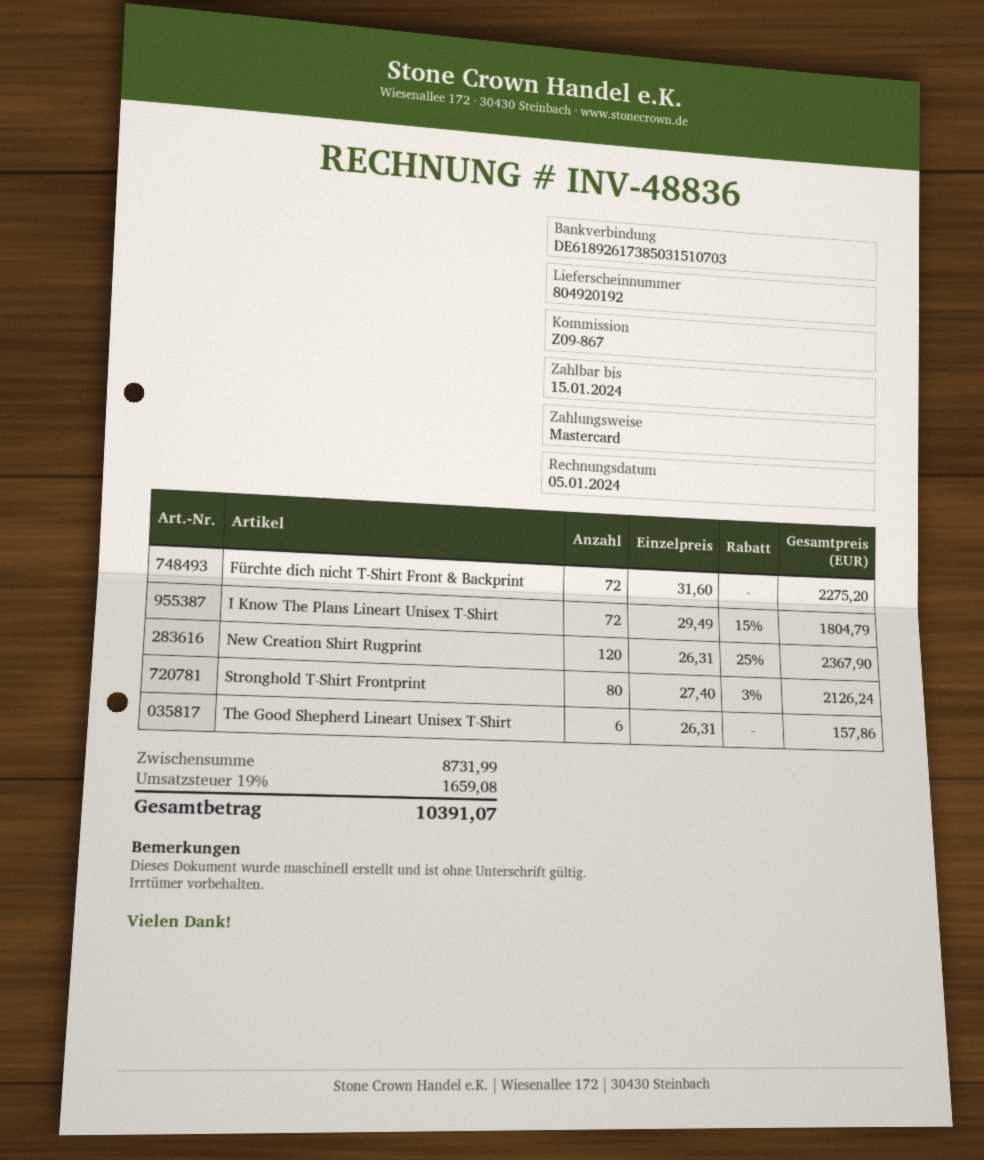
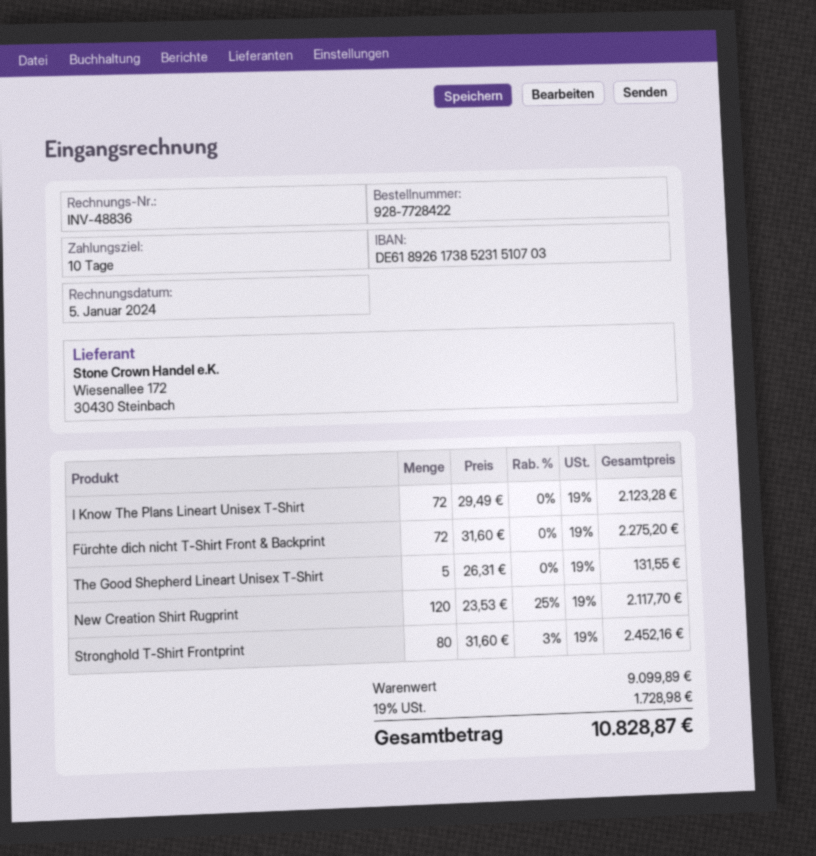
bank account: DE61892617385031510703 -> DE61892617385231510703
I Know The Plans Lineart Unisex T-Shirt: 72 x 29.49 - 15% = 1804.79 -> 72 x 29.49 = 2123.28
New Creation Shirt Rugprint: 120 x 26.31 - 25% = 2367.90 -> 120 x 23.53 - 25% = 2117.70
Stronghold T-Shirt Frontprint: 80 x 27.40 - 3% = 2126.24 -> 80 x 31.60 - 3% = 2452.16
The Good Shepherd Lineart Unisex T-Shirt: 6 x 26.31 = 157.86 -> 5 x 26.31 = 131.55
subtotal: 8731.99 -> 9099.89
tax: 19% = 1659.08 -> 19% = 1728.98
total: 10391.07 -> 10828.87

